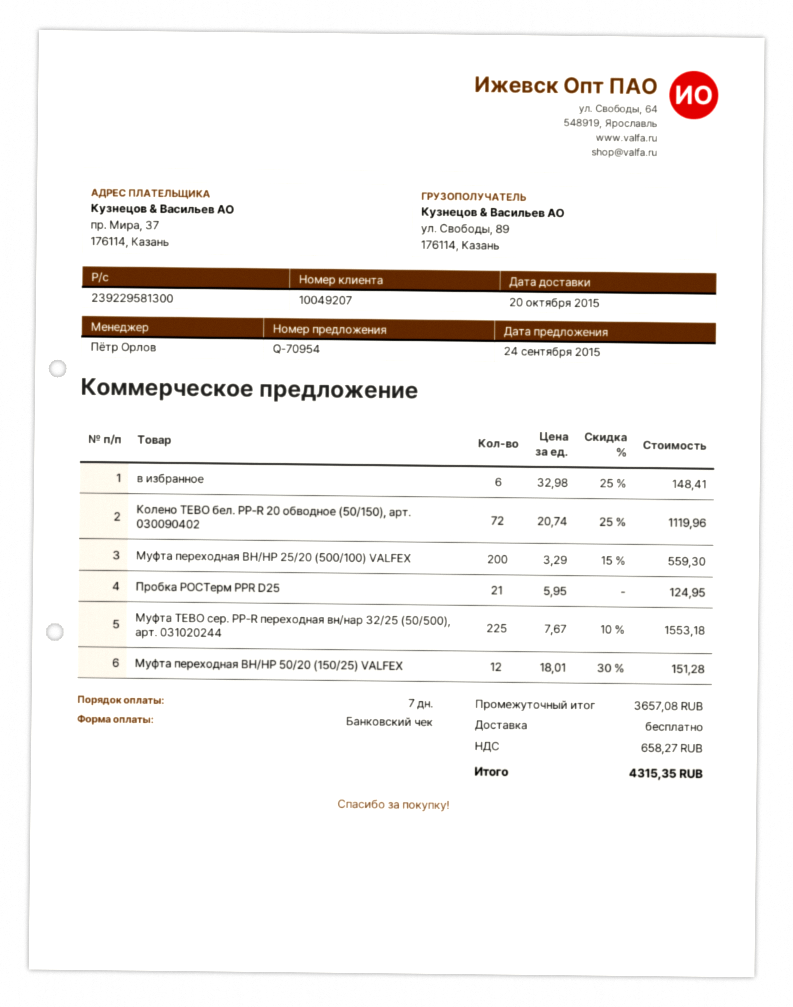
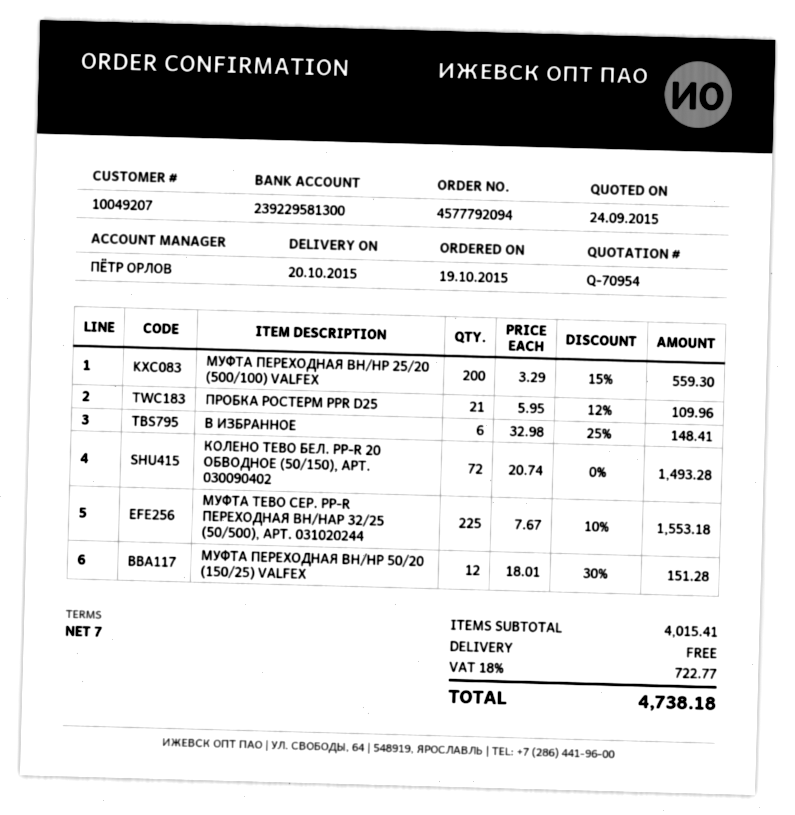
Колено TEBO бел. PP-R 20 обводное (50/150), арт. 030090402: 72 x 20.74 - 25% = 1119.96 -> 72 x 20.74 = 1493.28
Пробка РОСТерм PPR D25: 21 x 5.95 = 124.95 -> 21 x 5.95 - 12% = 109.96
subtotal: 3657.08 -> 4015.41
tax: 658.27 -> 722.77
total: 4315.35 -> 4738.18

